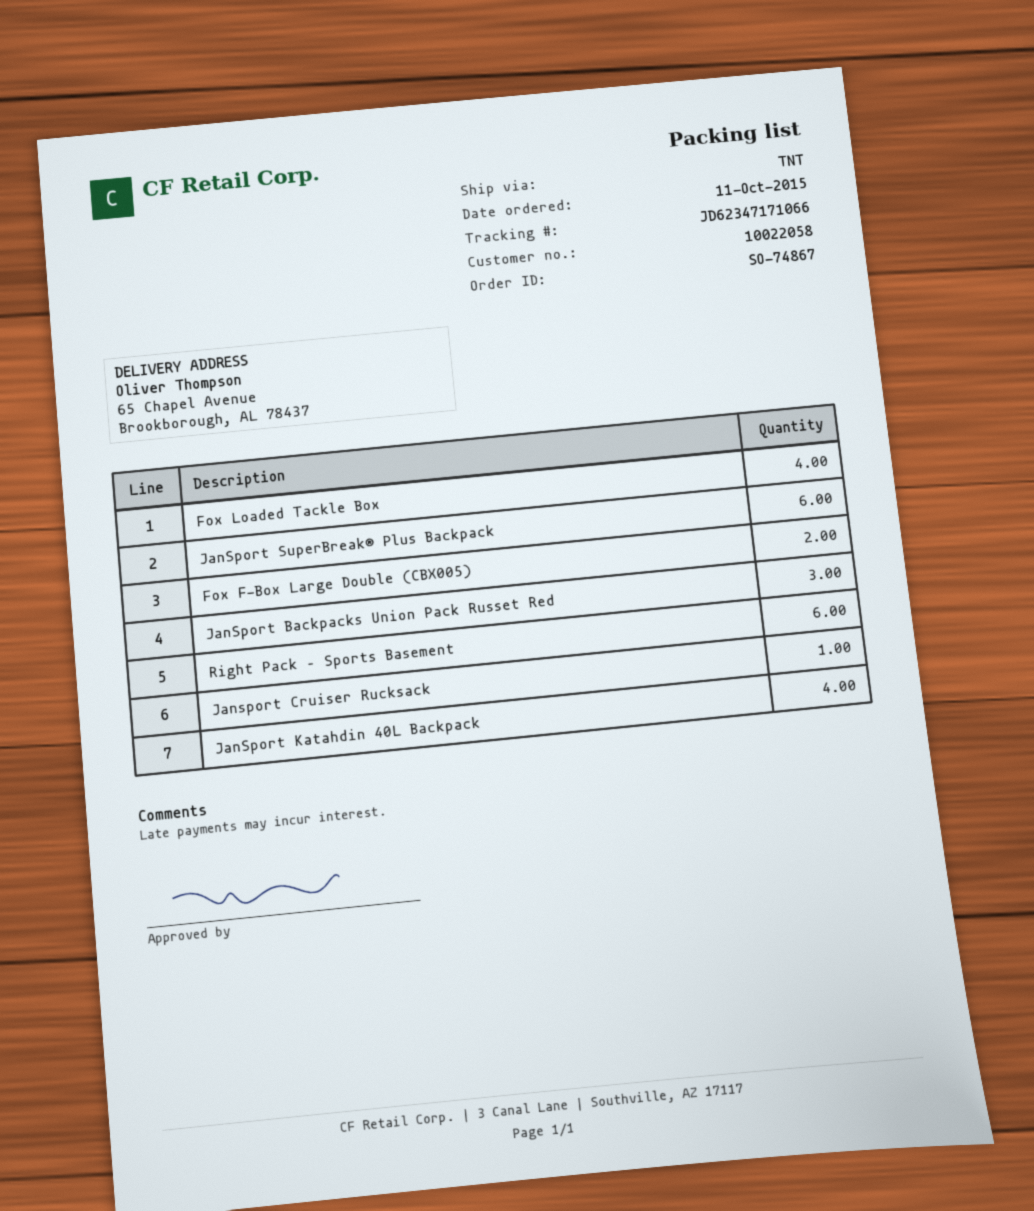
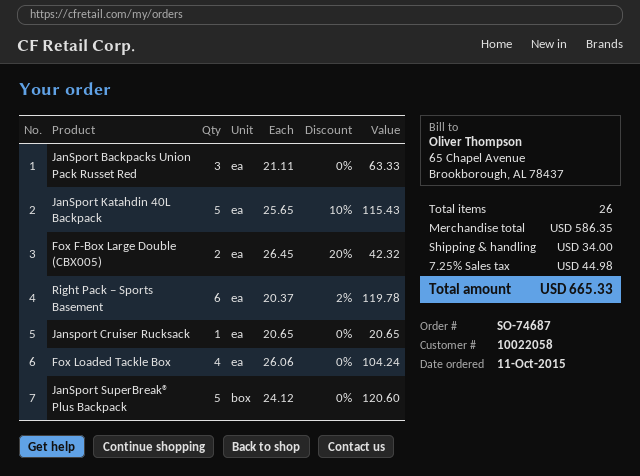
order number: SO-74867 -> SO-74687
JanSport SuperBreak® Plus Backpack: 6 -> 5
JanSport Katahdin 40L Backpack: 4 -> 5

